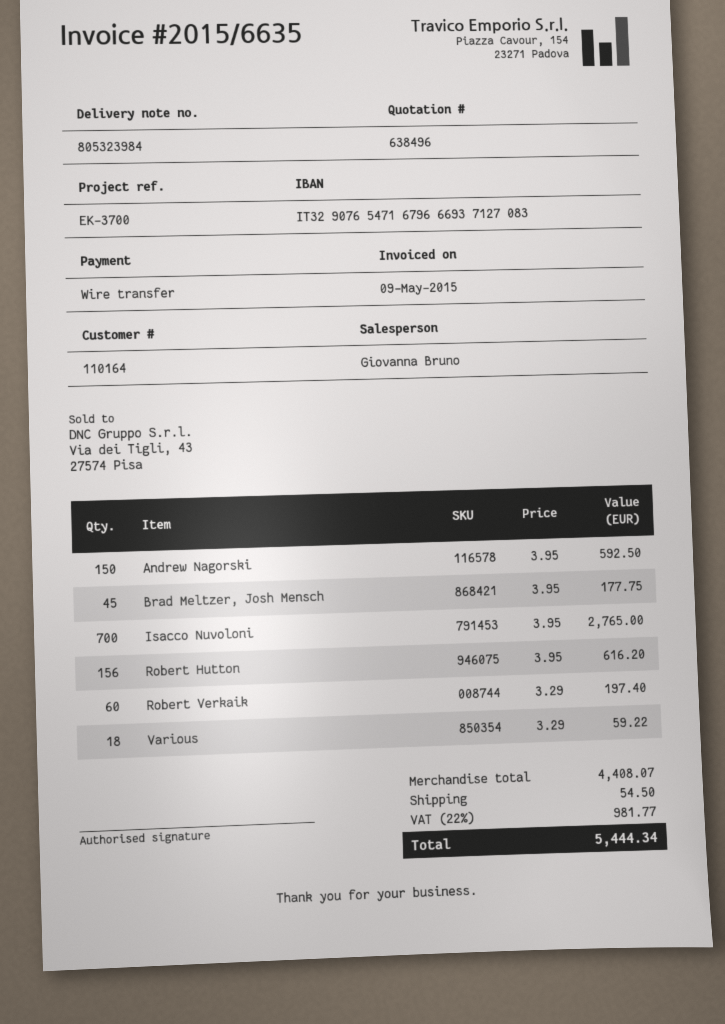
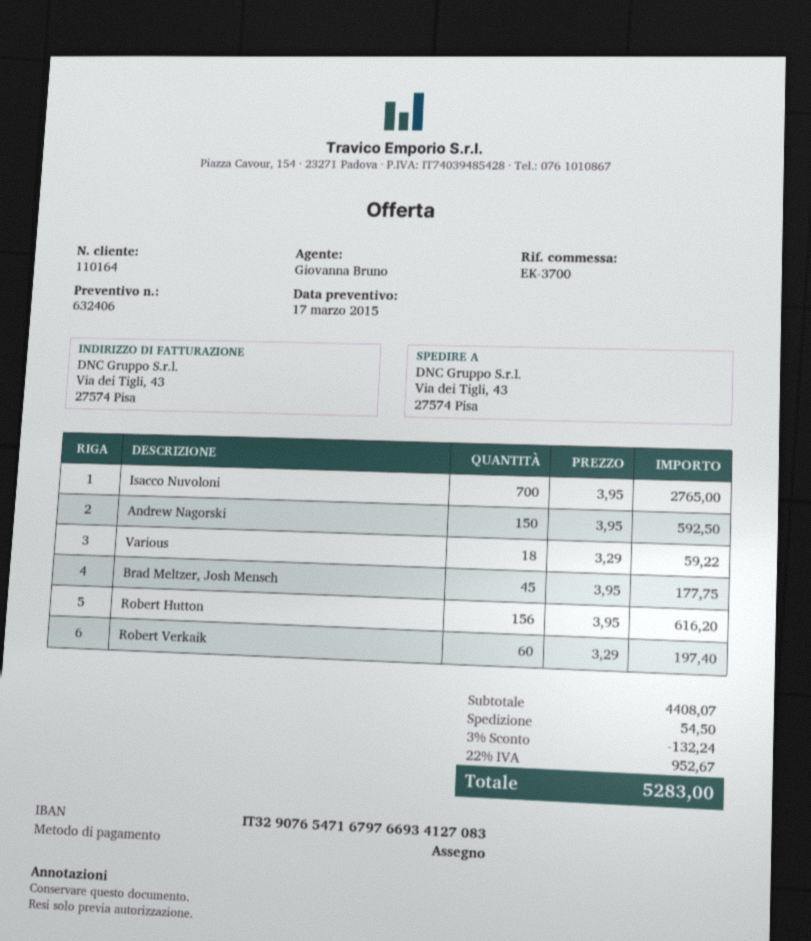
quote number: 638496 -> 632406
payment method: bank transfer -> cheque
bank account: IT3290765471679666937127083 -> IT3290765471679766934127083
discount: none -> 3% = 132.24
tax: 22% = 981.77 -> 22% = 952.67
total: 5444.34 -> 5283.00

